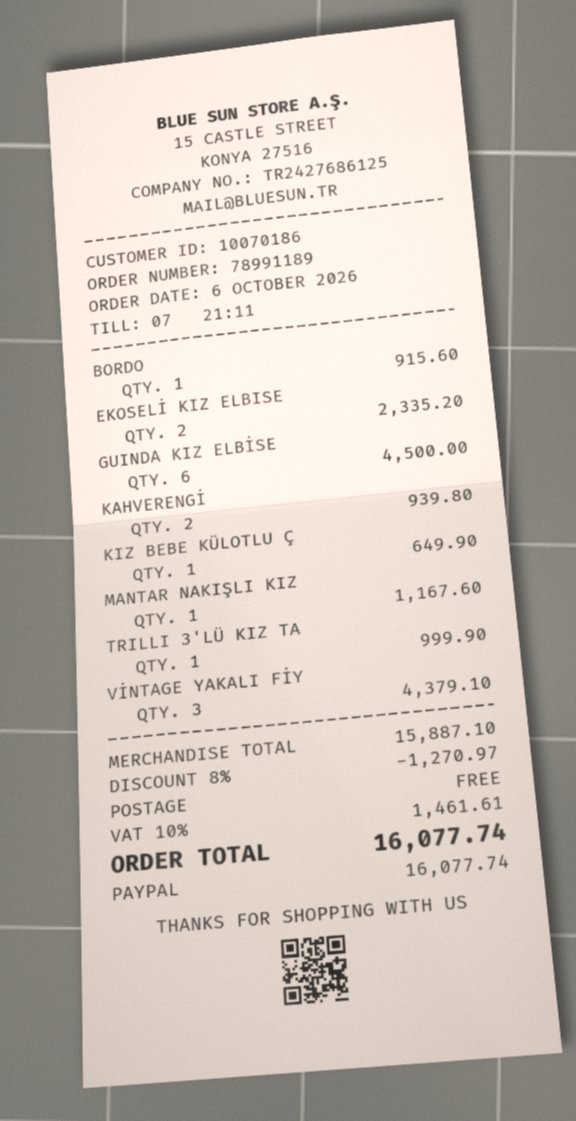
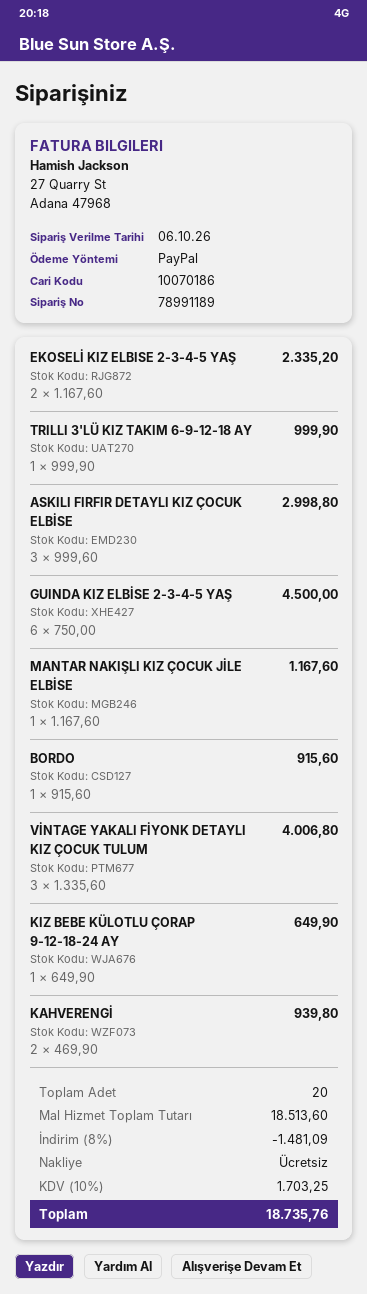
VİNTAGE YAKALI FİY: 3 for 4379.10 -> 3 for 4006.80
ASKILI FIRFIR DETAYLI KIZ ÇOCUK ELBİSE: none -> 3 for 2998.80
subtotal: 15887.10 -> 18513.60
discount: 8% = 1270.97 -> 8% = 1481.09
tax: 10% = 1461.61 -> 10% = 1703.25
total: 16077.74 -> 18735.76

